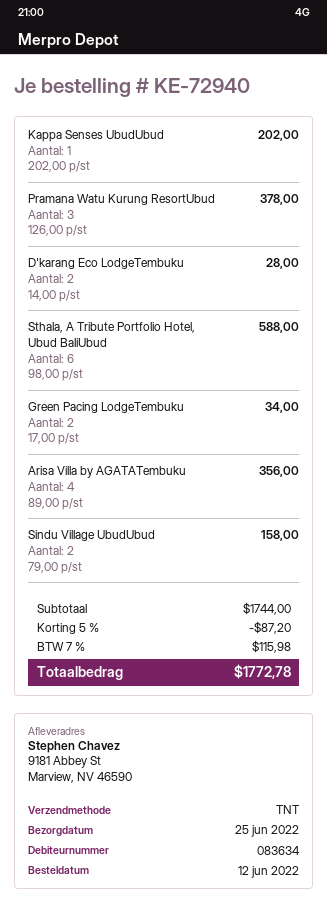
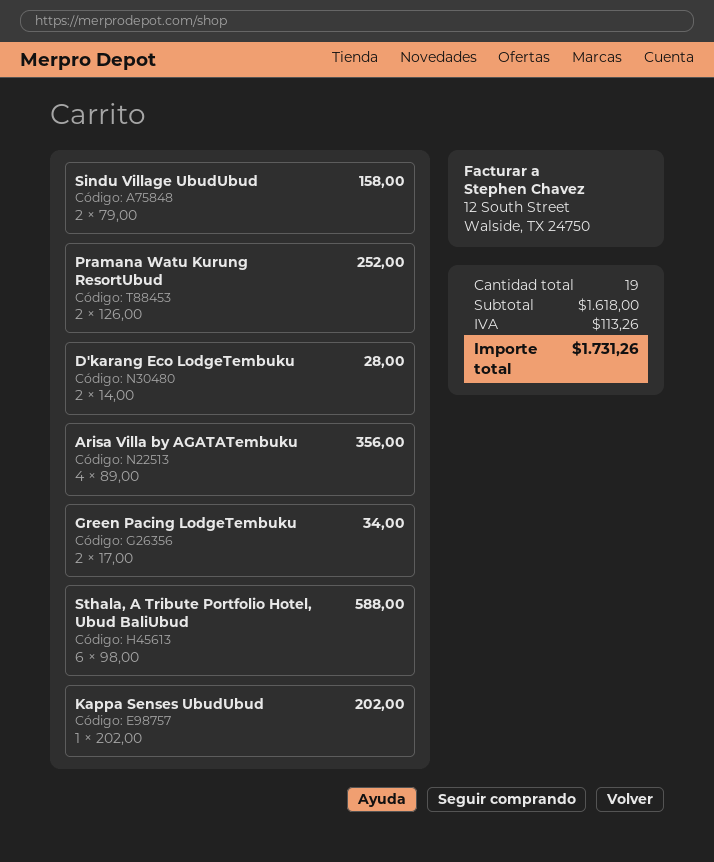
Pramana Watu Kurung ResortUbud: 3 x 126.00 = 378.00 -> 2 x 126.00 = 252.00
subtotal: 1744.00 -> 1618.00
discount: 5% = 87.20 -> none
tax: 115.98 -> 113.26
total: 1772.78 -> 1731.26

